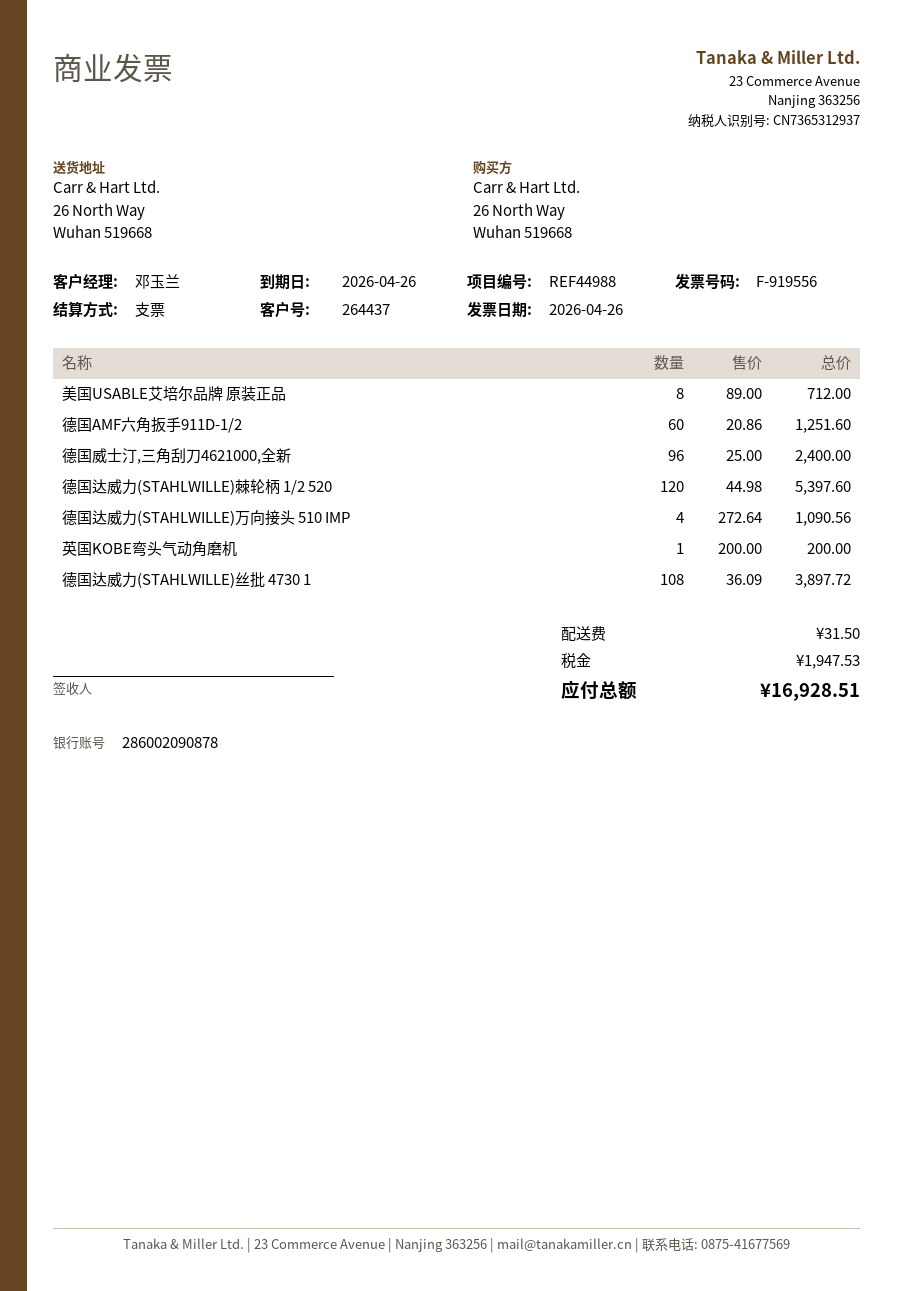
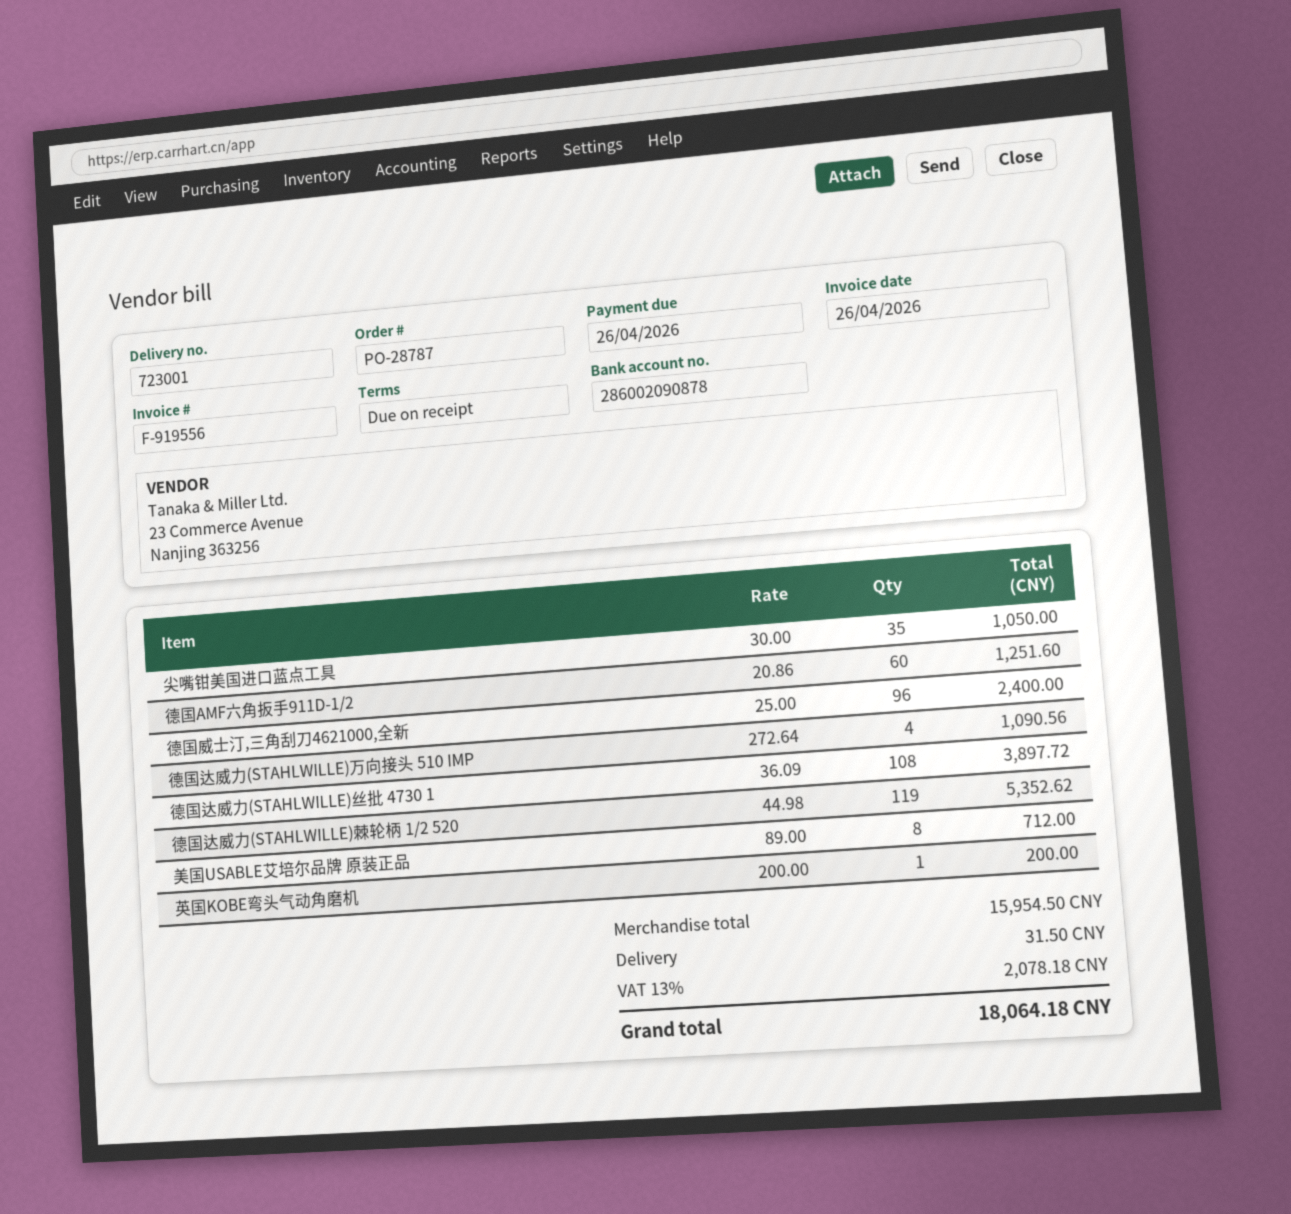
德国达威力(STAHLWILLE)棘轮柄 1/2 520: 120 x 44.98 = 5397.60 -> 119 x 44.98 = 5352.62
尖嘴钳美国进口蓝点工具: none -> 35 x 30.00 = 1050.00
tax: 1947.53 -> 2078.18
total: 16928.51 -> 18064.18

